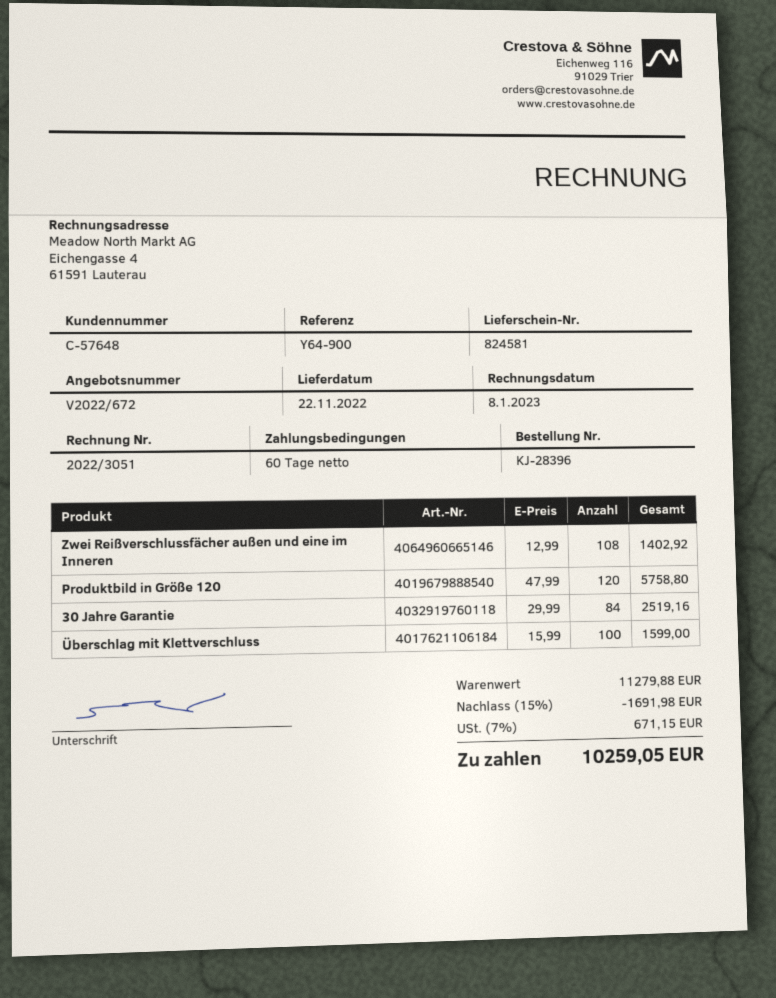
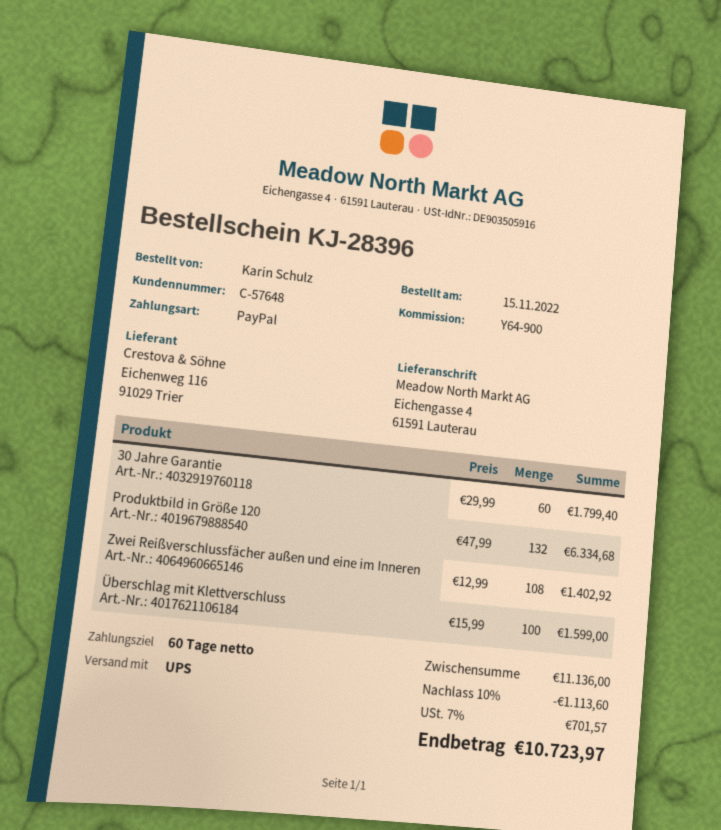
Produktbild in Größe 120: 120 x 47.99 = 5758.80 -> 132 x 47.99 = 6334.68
30 Jahre Garantie: 84 x 29.99 = 2519.16 -> 60 x 29.99 = 1799.40
subtotal: 11279.88 -> 11136.00
discount: 15% = 1691.98 -> 10% = 1113.60
tax: 7% = 671.15 -> 7% = 701.57
total: 10259.05 -> 10723.97

